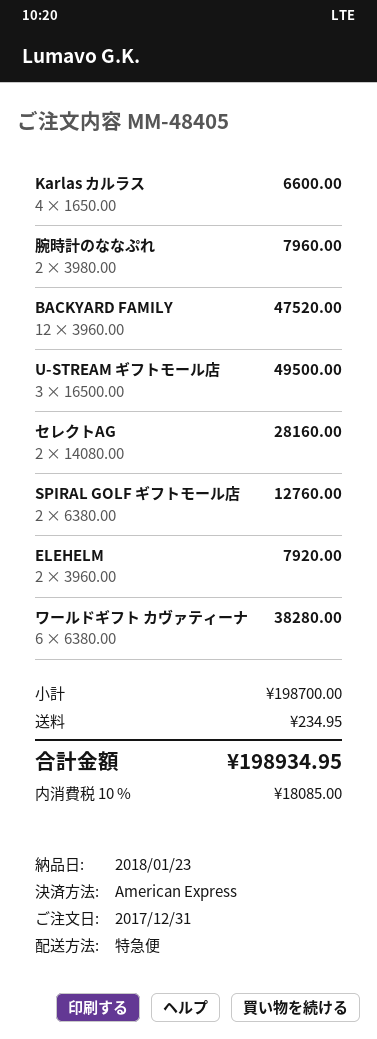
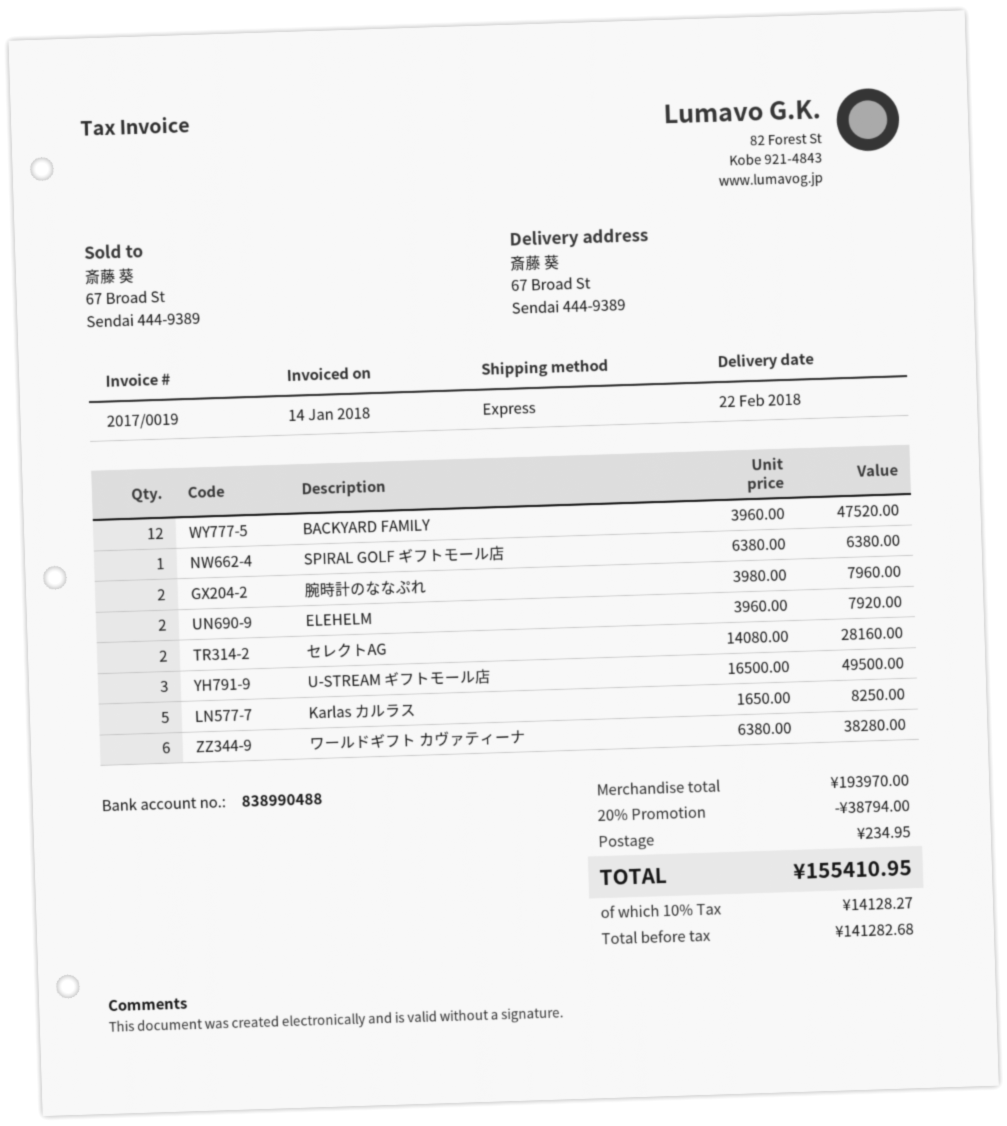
delivery date: 2018-01-23 -> 2018-02-22
Karlas カルラス: 4 x 1650.00 = 6600.00 -> 5 x 1650.00 = 8250.00
SPIRAL GOLF ギフトモール店: 2 x 6380.00 = 12760.00 -> 1 x 6380.00 = 6380.00
subtotal: 198700.00 -> 193970.00
discount: none -> 20% = 38794.00
tax: 10% = 18085.00 -> 10% = 14128.27
total: 198934.95 -> 155410.95

